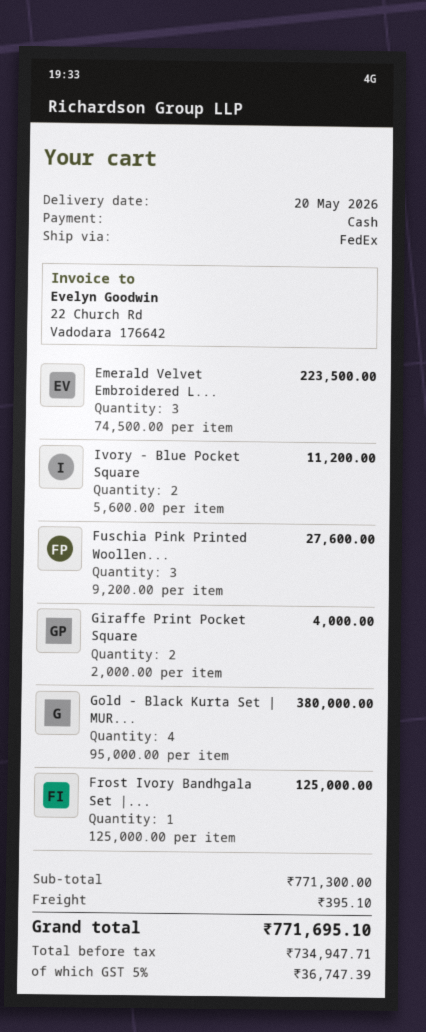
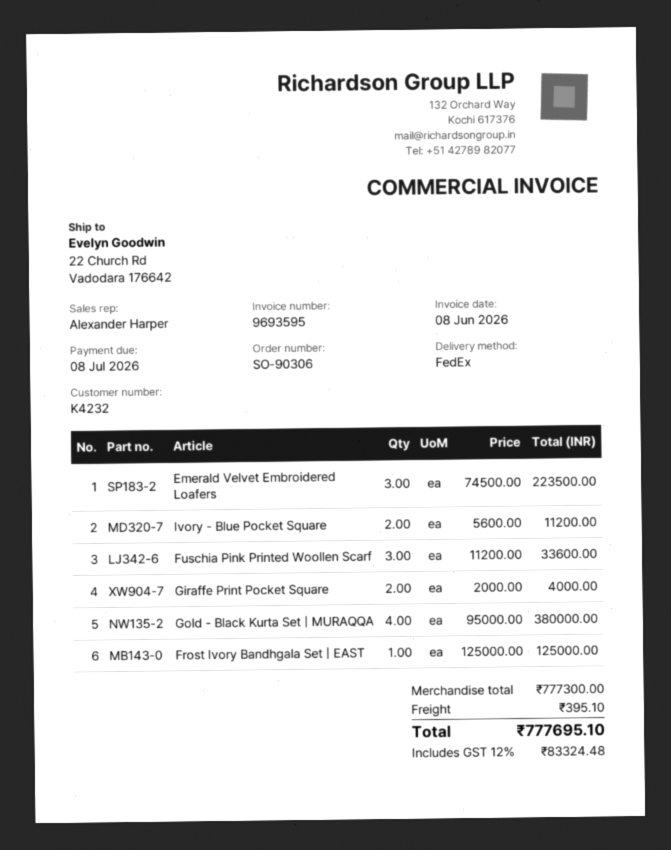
Fuschia Pink Printed Woollen...: 3 x 9200.00 = 27600.00 -> 3 x 11200.00 = 33600.00
subtotal: 771300.00 -> 777300.00
tax: 5% = 36747.39 -> 12% = 83324.48
total: 771695.10 -> 777695.10

